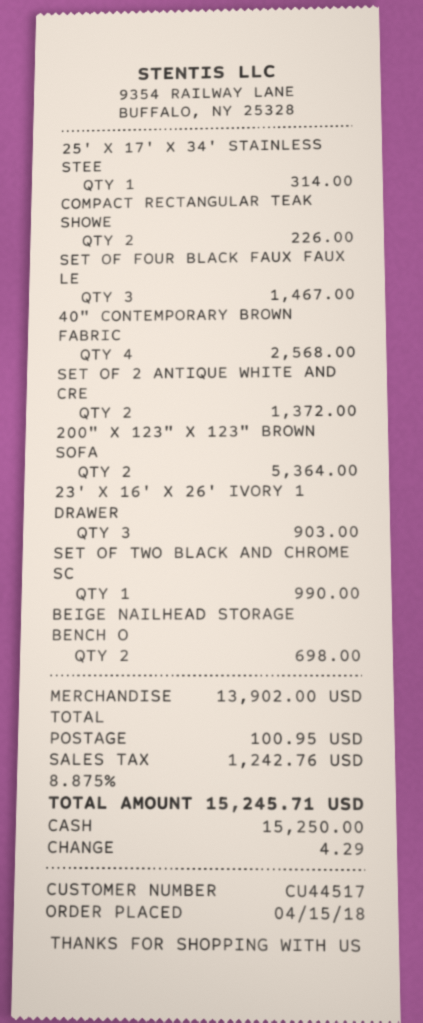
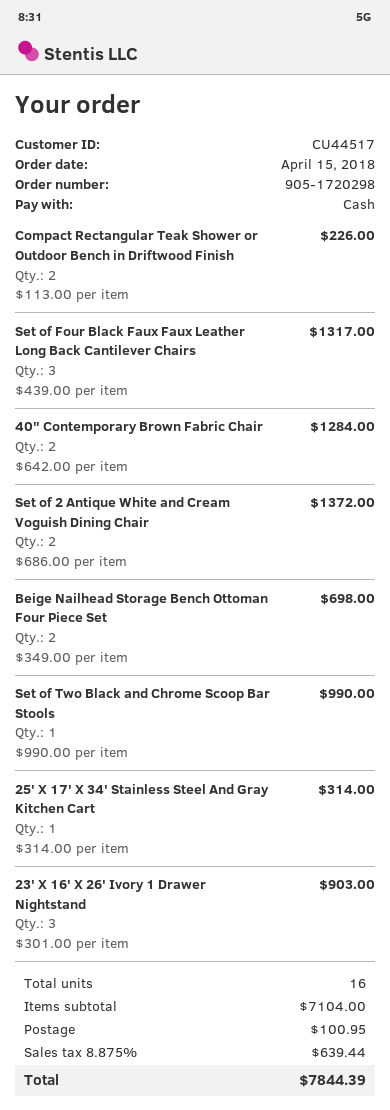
SET OF FOUR BLACK FAUX FAUX LE: 3 for 1467.00 -> 3 for 1317.00
40" CONTEMPORARY BROWN FABRIC: 4 for 2568.00 -> 2 for 1284.00
200" X 123" X 123" BROWN SOFA: 2 for 5364.00 -> none
subtotal: 13902.00 -> 7104.00
tax: 8.875% = 1242.76 -> 8.875% = 639.44
total: 15245.71 -> 7844.39

